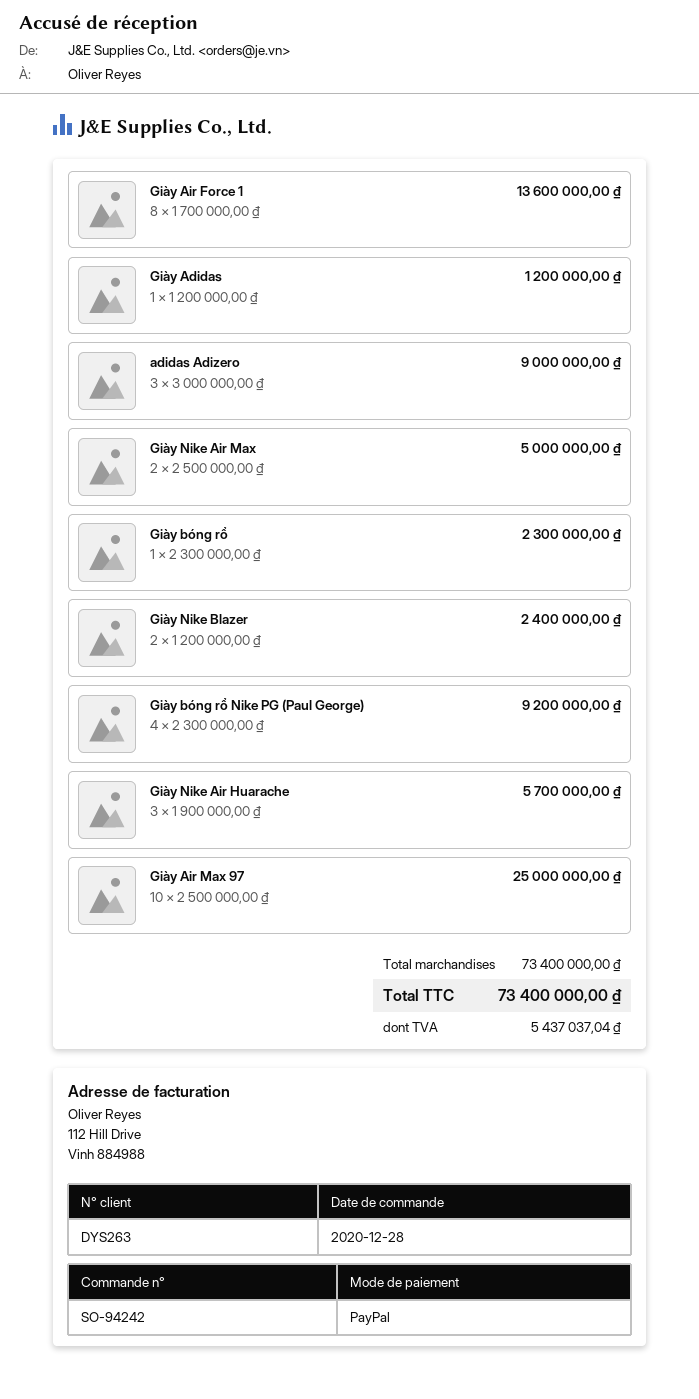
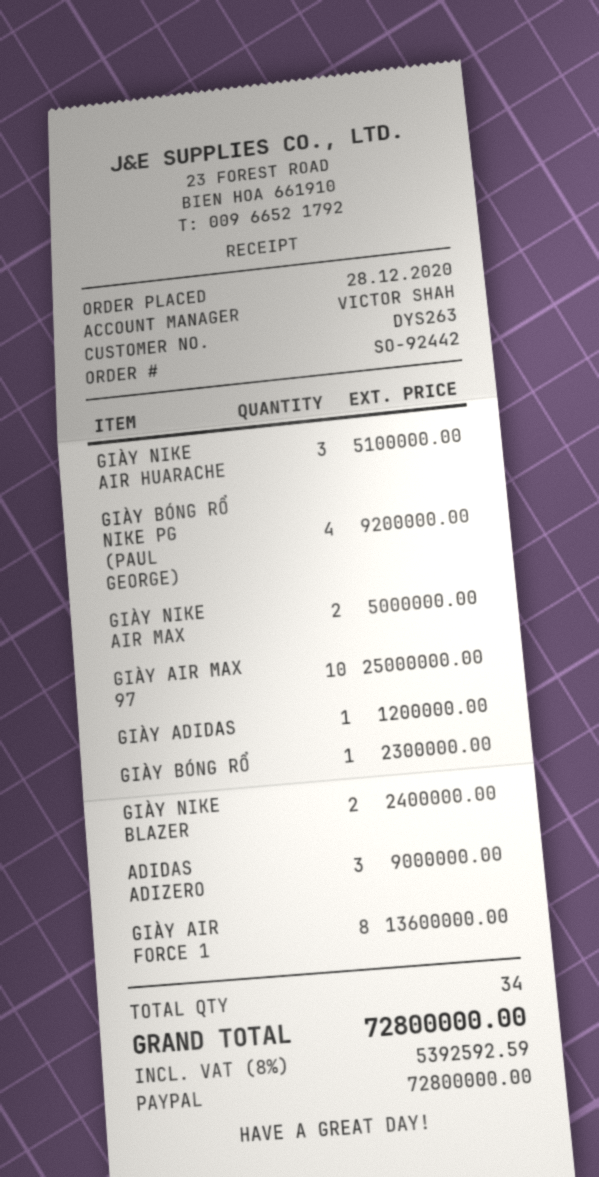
order number: SO-94242 -> SO-92442
Giày Nike Air Huarache: 3 for 5700000.00 -> 3 for 5100000.00
tax: 5437037.04 -> 5392592.59
total: 73400000.00 -> 72800000.00

